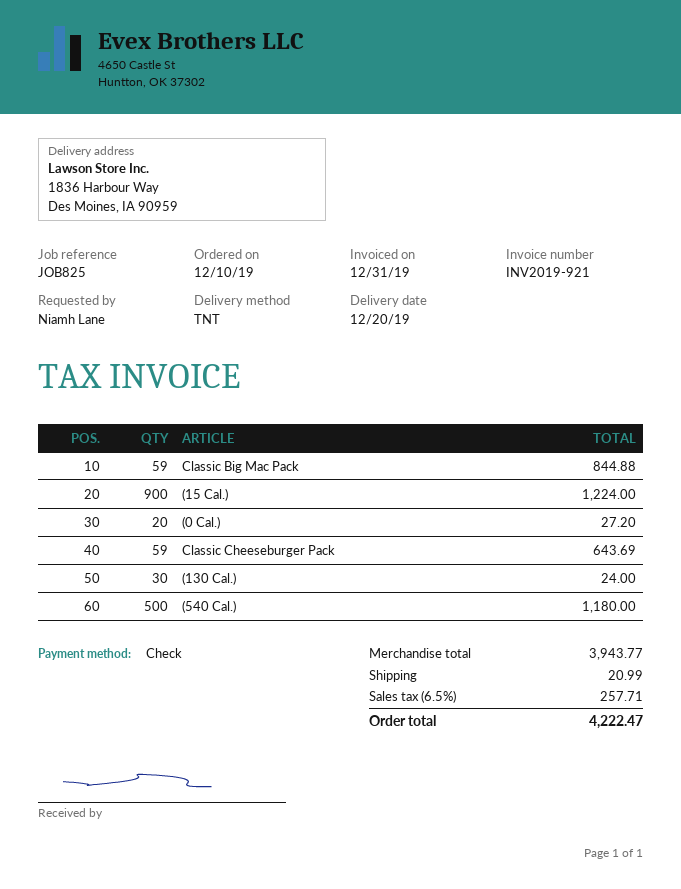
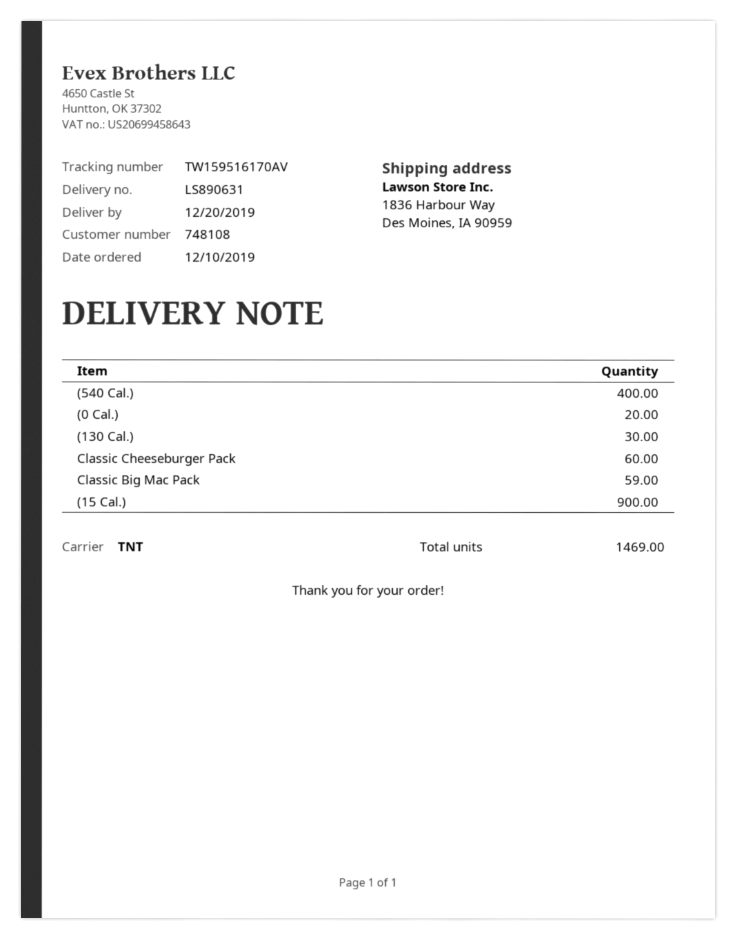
Classic Cheeseburger Pack: 59 -> 60
(540 Cal.): 500 -> 400

